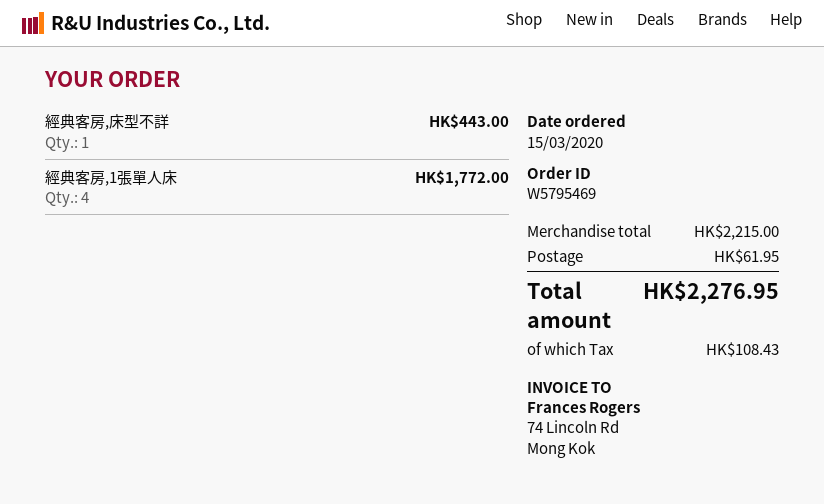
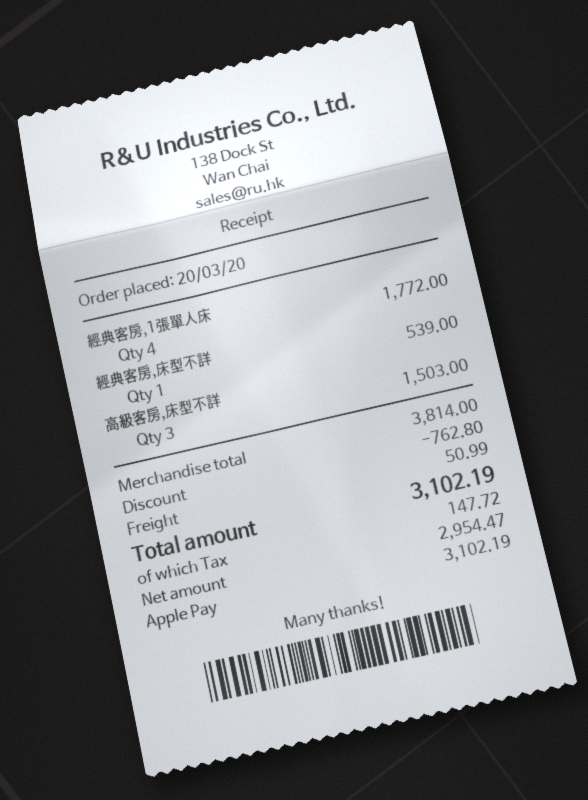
order date: 2020-03-15 -> 2020-03-20
經典客房,床型不詳: 1 for 443.00 -> 1 for 539.00
高級客房,床型不詳: none -> 3 for 1503.00
subtotal: 2215.00 -> 3814.00
discount: none -> 762.80
shipping: 61.95 -> 50.99
tax: 108.43 -> 147.72
total: 2276.95 -> 3102.19

